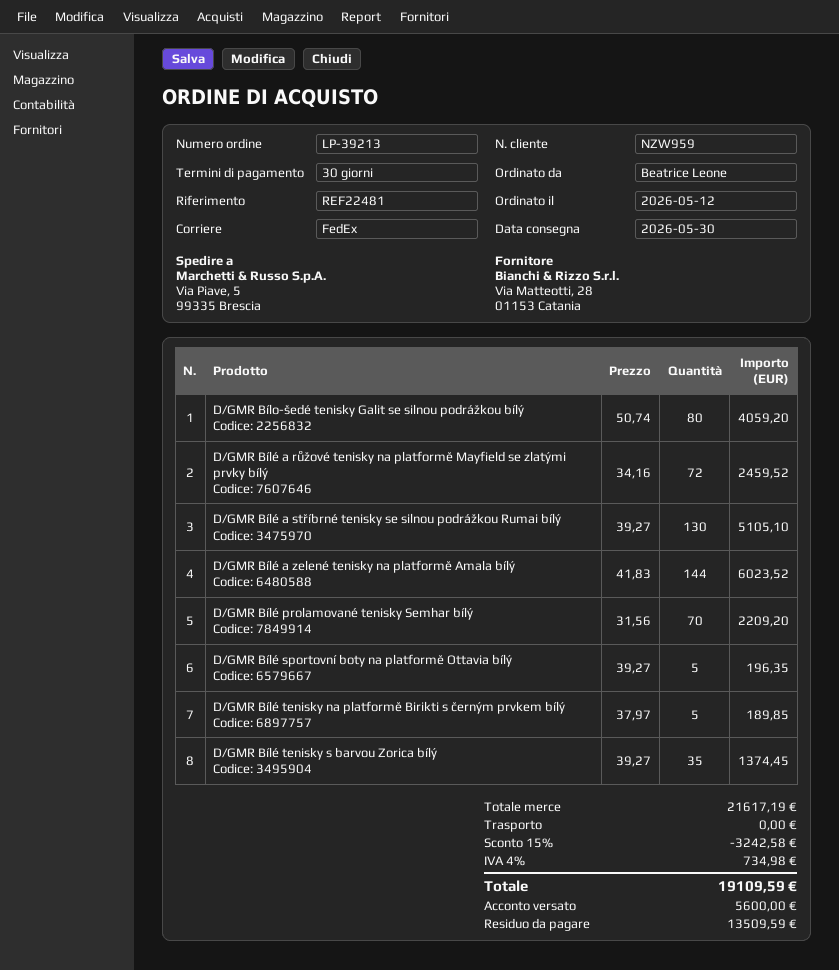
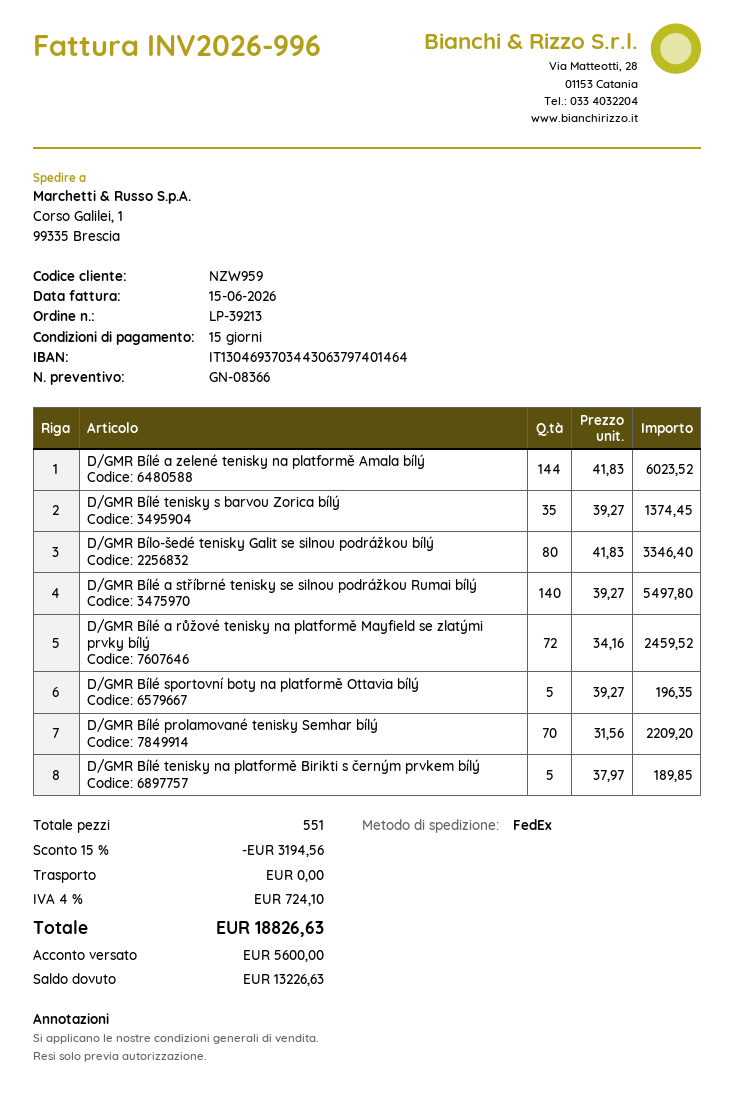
payment terms: 30 days -> 15 days
ship to: Via Piave, 5, 99335 Brescia -> Corso Galilei, 1, 99335 Brescia
D/GMR Bílo-šedé tenisky Galit se silnou podrážkou bílý: 80 x 50.74 = 4059.20 -> 80 x 41.83 = 3346.40
D/GMR Bílé a stříbrné tenisky se silnou podrážkou Rumai bílý: 130 x 39.27 = 5105.10 -> 140 x 39.27 = 5497.80
discount: 15% = 3242.58 -> 15% = 3194.56
tax: 4% = 734.98 -> 4% = 724.10
total: 19109.59 -> 18826.63
balance: 13509.59 -> 13226.63

